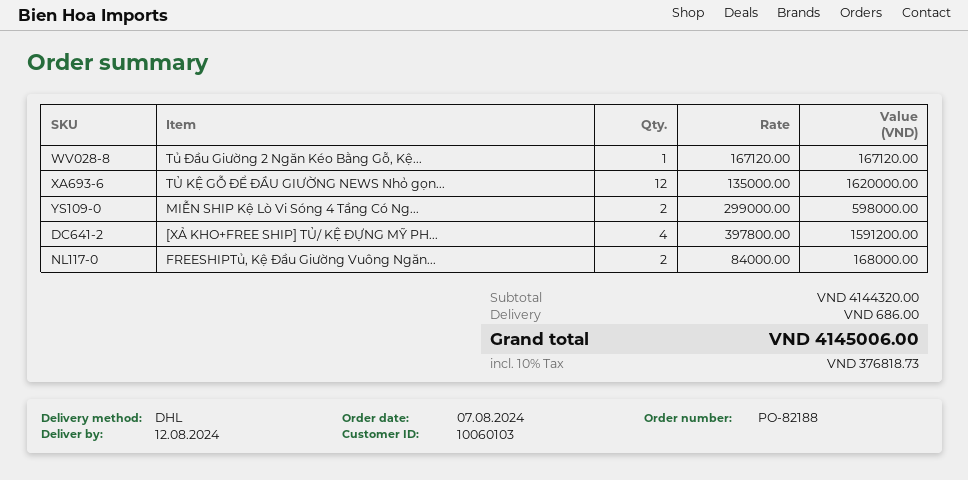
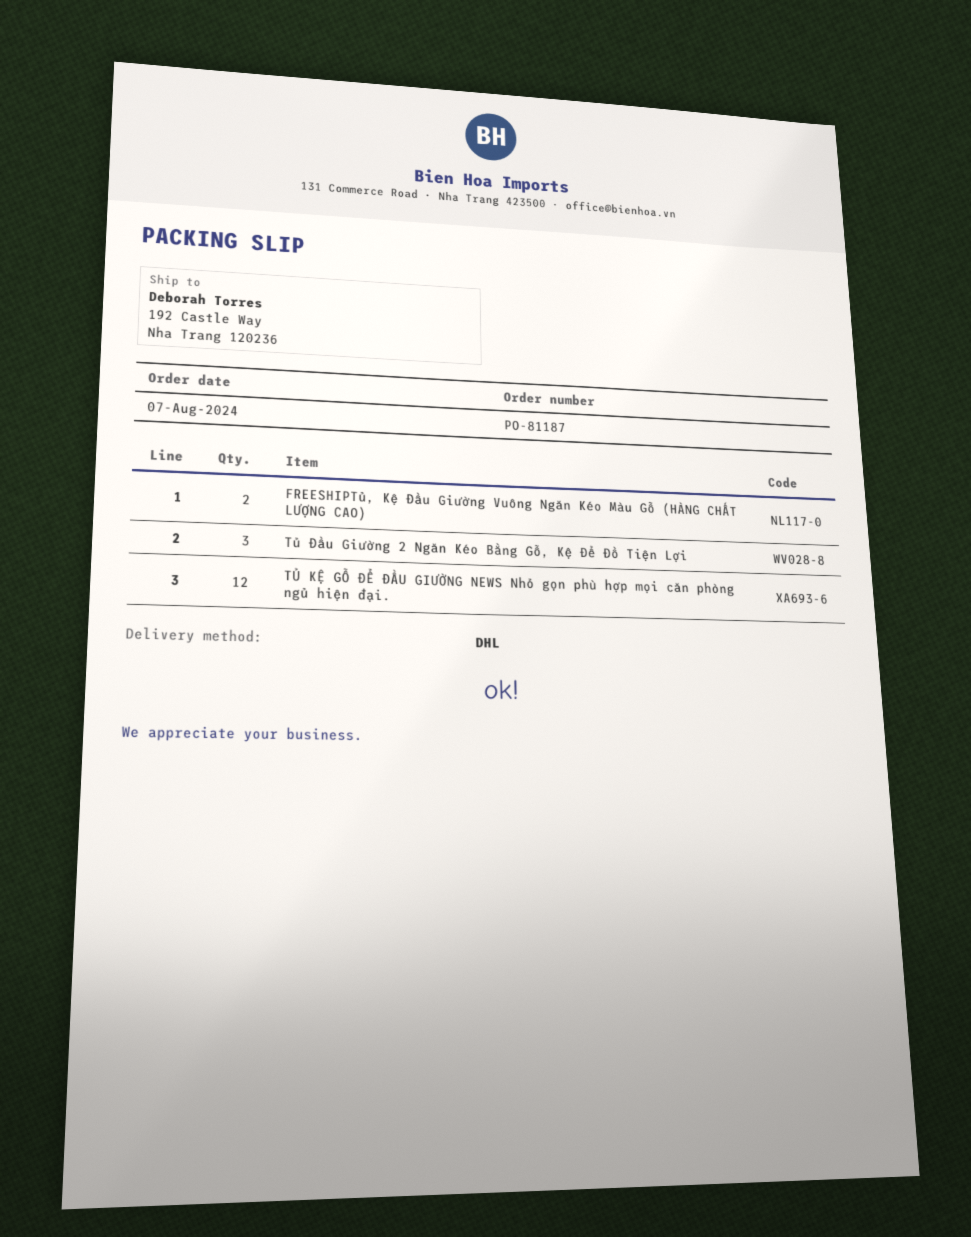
order number: PO-82188 -> PO-81187
Tủ Đầu Giường 2 Ngăn Kéo Bằng Gỗ, Kệ...: 1 -> 3
MIỄN SHIP Kệ Lò Vi Sóng 4 Tầng Có Ng...: 2 -> none
[XẢ KHO+FREE SHIP] TỦ/ KỆ ĐỰNG MỸ PH...: 4 -> none

